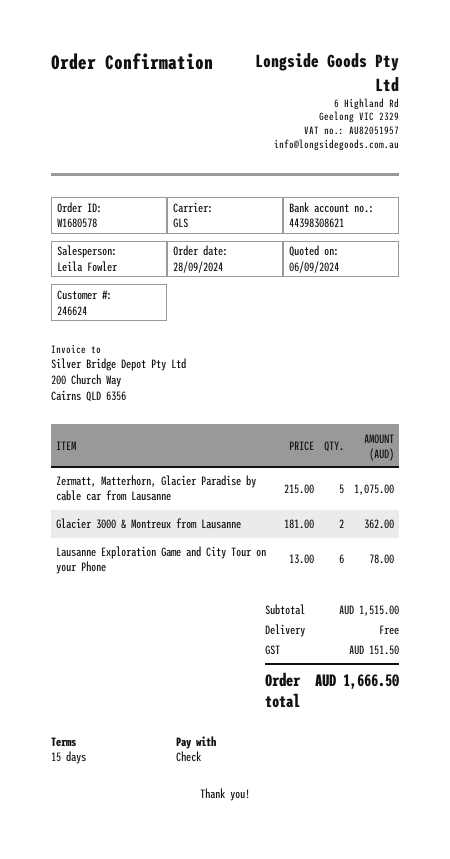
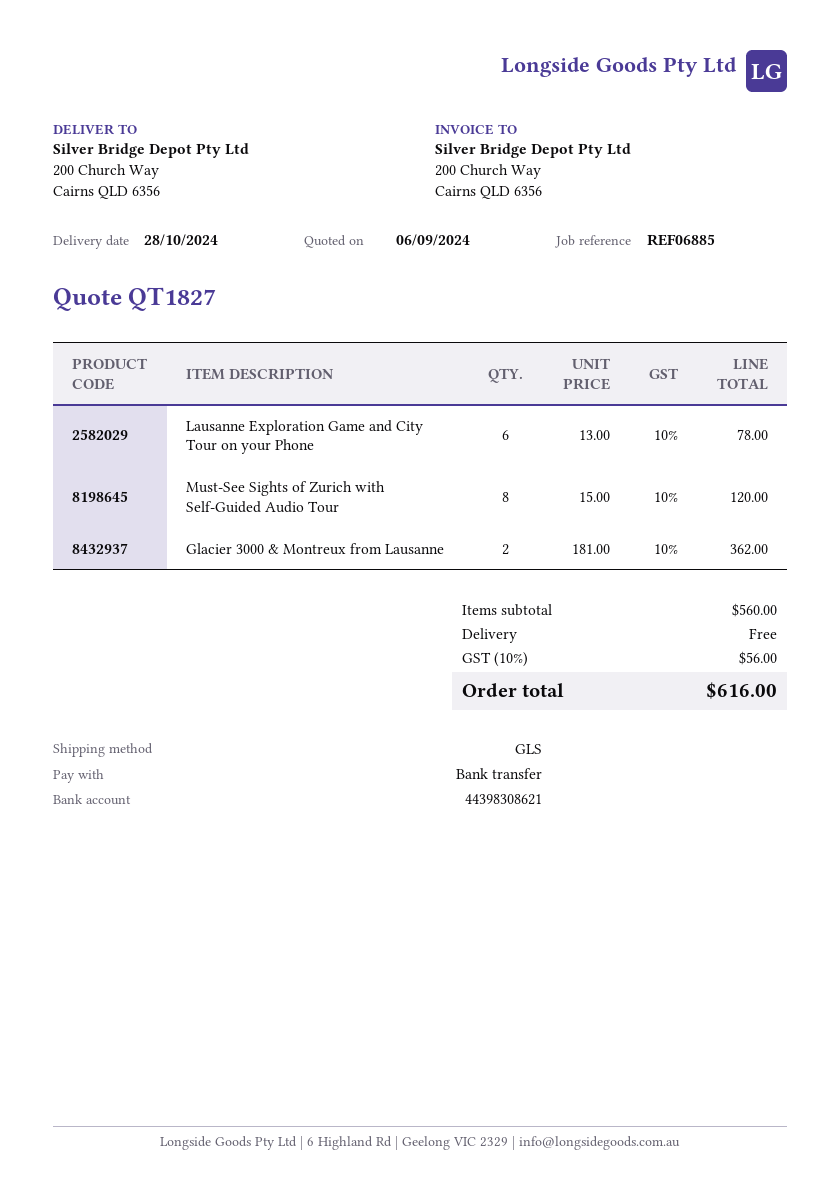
payment method: cheque -> bank transfer
Zermatt, Matterhorn, Glacier Paradise by cable car from Lausanne: 5 x 215.00 = 1075.00 -> none
Must-See Sights of Zurich with Self-Guided Audio Tour: none -> 8 x 15.00 = 120.00
subtotal: 1515.00 -> 560.00
tax: 151.50 -> 56.00
total: 1666.50 -> 616.00

